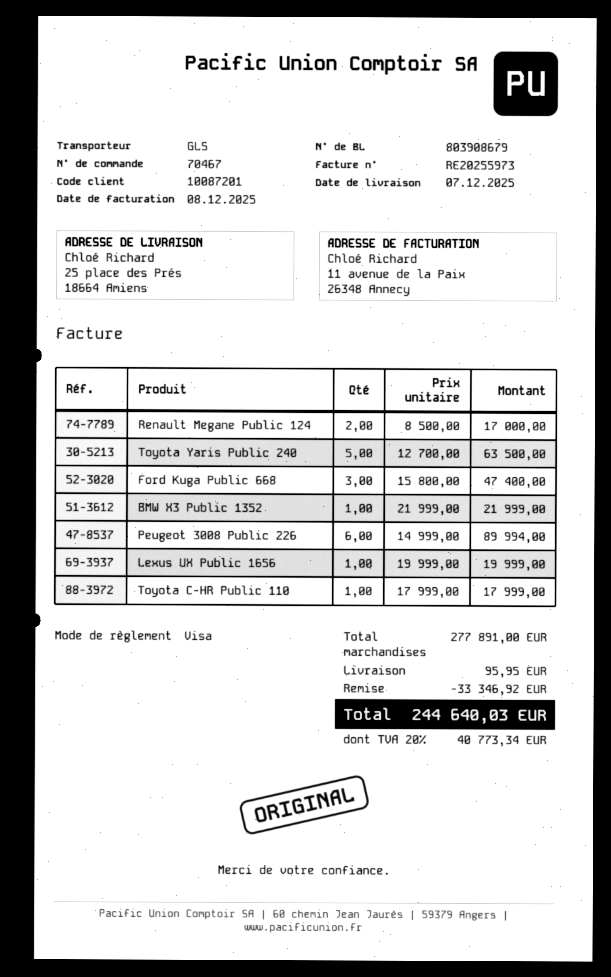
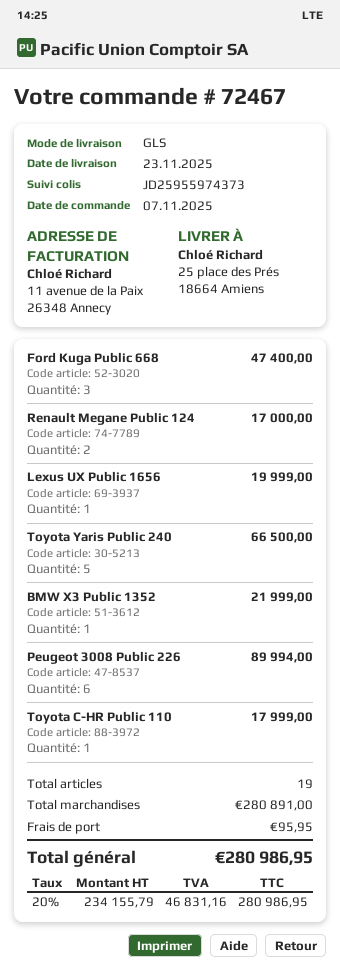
order number: 70467 -> 72467
delivery date: 2025-12-07 -> 2025-11-23
Toyota Yaris Public 240: 5 for 63500.00 -> 5 for 66500.00
subtotal: 277891.00 -> 280891.00
discount: 33346.92 -> none
tax: 20% = 40773.34 -> 20% = 46831.16
total: 244640.03 -> 280986.95

